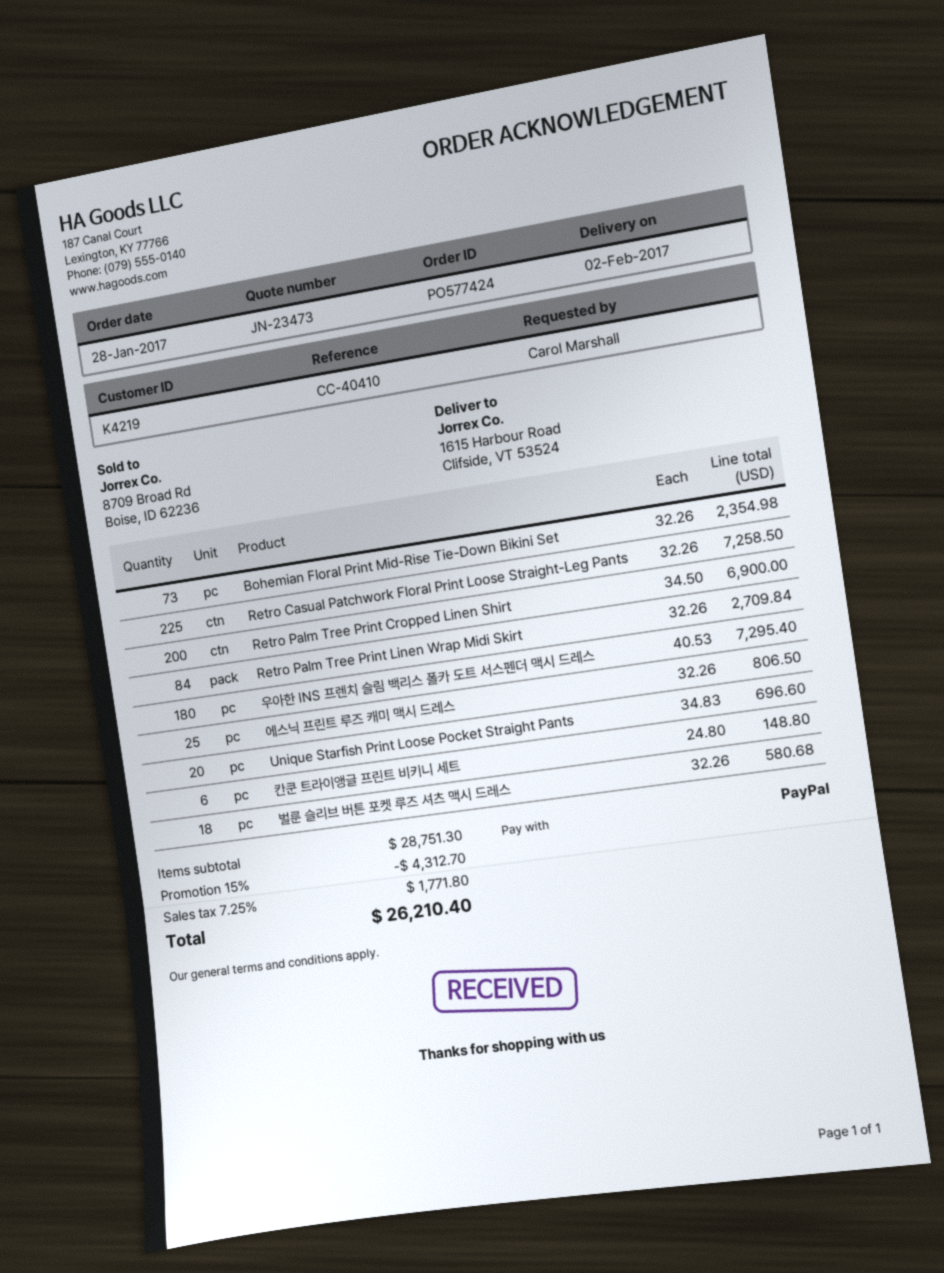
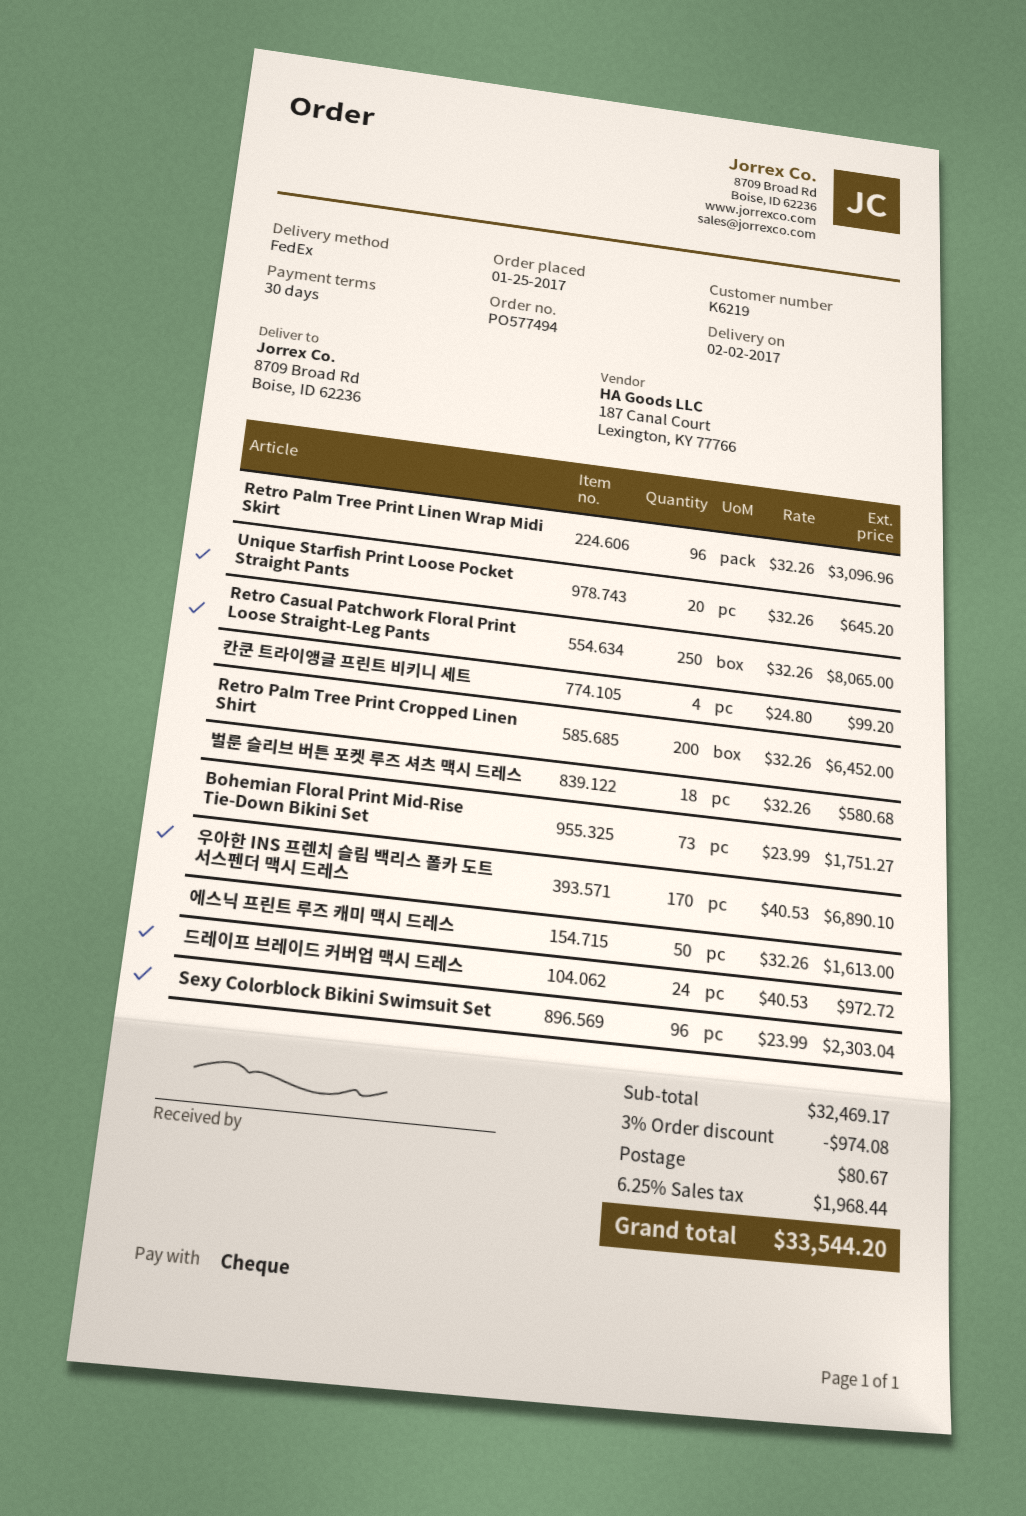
order number: PO577424 -> PO577494
order date: 2017-01-28 -> 2017-01-25
customer number: K4219 -> K6219
payment method: PayPal -> cheque
ship to: 1615 Harbour Road, Clifside, VT 53524 -> 8709 Broad Rd, Boise, ID 62236
Bohemian Floral Print Mid-Rise Tie-Down Bikini Set: 73 x 32.26 = 2354.98 -> 73 x 23.99 = 1751.27
Retro Casual Patchwork Floral Print Loose Straight-Leg Pants: 225 x 32.26 = 7258.50 -> 250 x 32.26 = 8065.00
Retro Palm Tree Print Cropped Linen Shirt: 200 x 34.50 = 6900.00 -> 200 x 32.26 = 6452.00
Retro Palm Tree Print Linen Wrap Midi Skirt: 84 x 32.26 = 2709.84 -> 96 x 32.26 = 3096.96
우아한 INS 프렌치 슬림 백리스 폴카 도트 서스펜더 맥시 드레스: 180 x 40.53 = 7295.40 -> 170 x 40.53 = 6890.10
에스닉 프린트 루즈 캐미 맥시 드레스: 25 x 32.26 = 806.50 -> 50 x 32.26 = 1613.00
Unique Starfish Print Loose Pocket Straight Pants: 20 x 34.83 = 696.60 -> 20 x 32.26 = 645.20
칸쿤 트라이앵글 프린트 비키니 세트: 6 x 24.80 = 148.80 -> 4 x 24.80 = 99.20
드레이프 브레이드 커버업 맥시 드레스: none -> 24 x 40.53 = 972.72
Sexy Colorblock Bikini Swimsuit Set: none -> 96 x 23.99 = 2303.04
subtotal: 28751.30 -> 32469.17
discount: 15% = 4312.70 -> 3% = 974.08
shipping: none -> 80.67
tax: 7.25% = 1771.80 -> 6.25% = 1968.44
total: 26210.40 -> 33544.20

